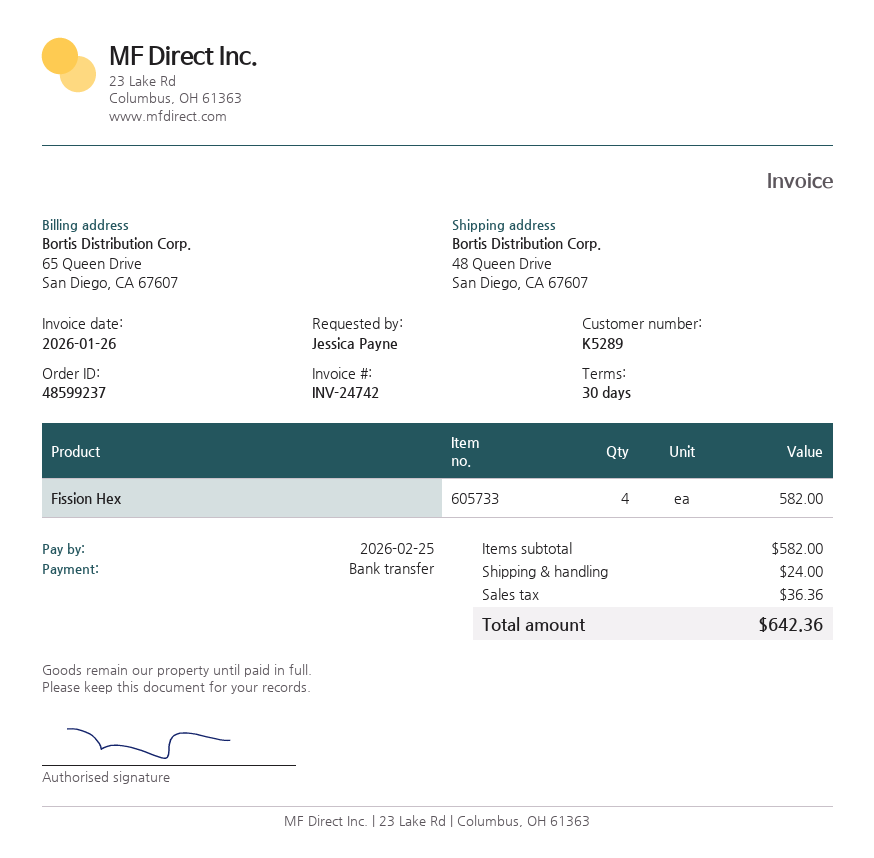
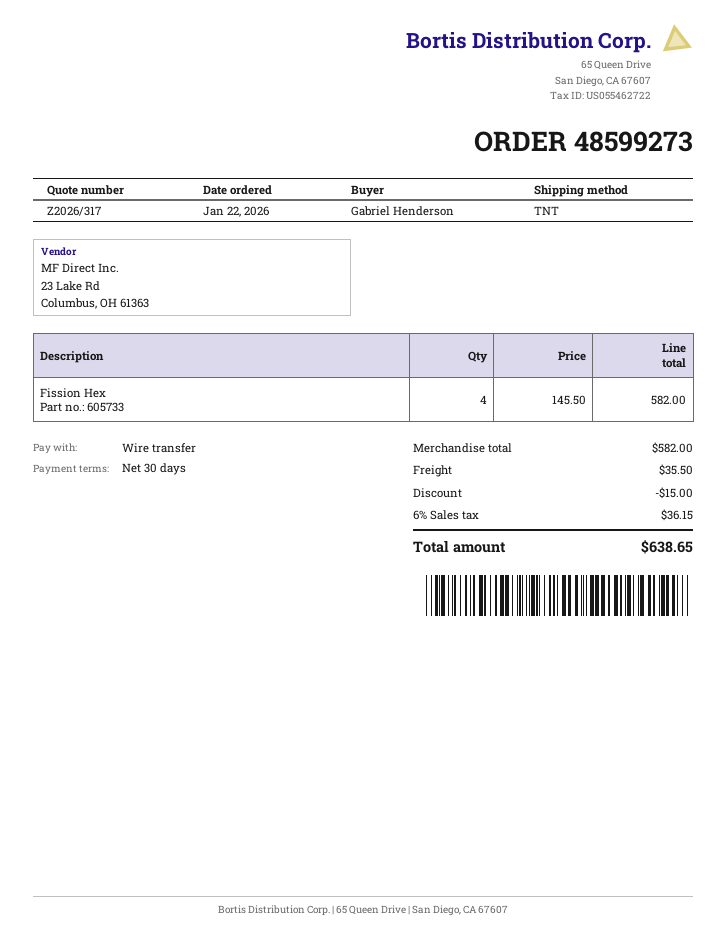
order number: 48599237 -> 48599273
ordered by: Jessica Payne -> Gabriel Henderson
discount: none -> 15.00
shipping: 24.00 -> 35.50
tax: 36.36 -> 36.15
total: 642.36 -> 638.65

